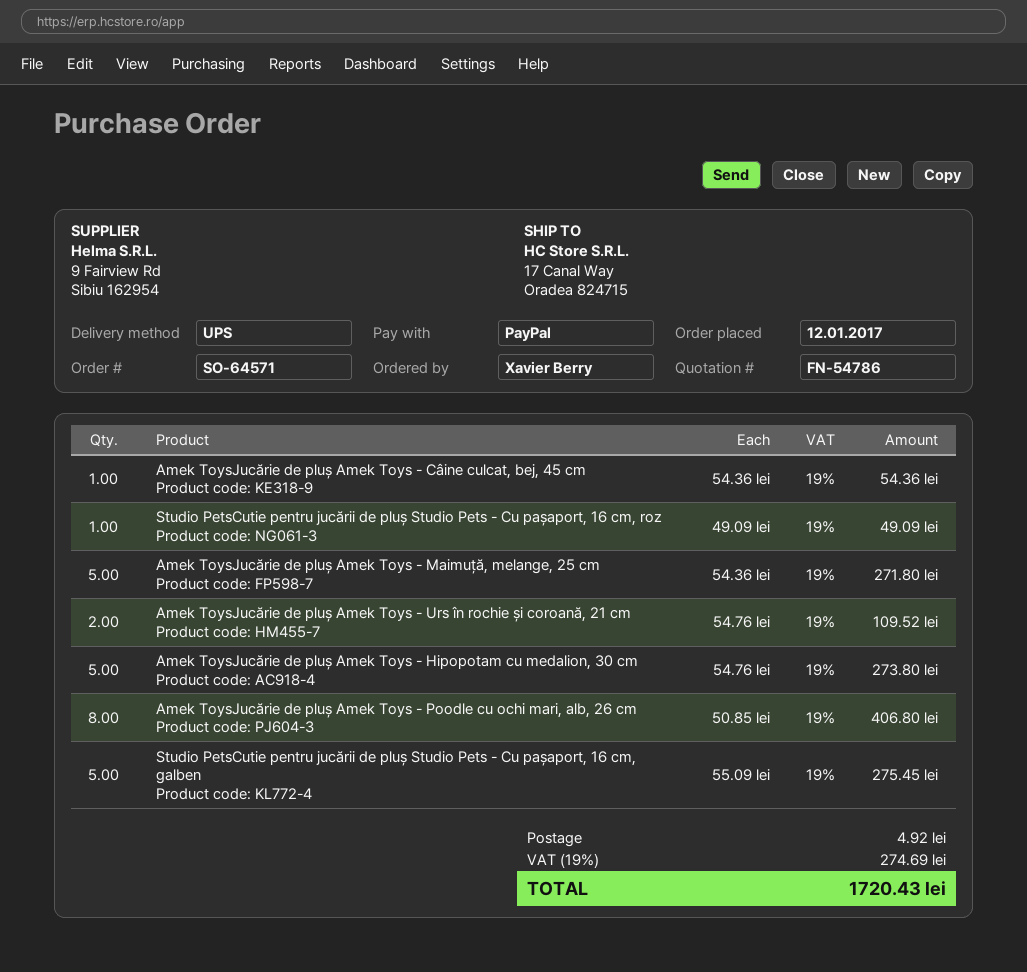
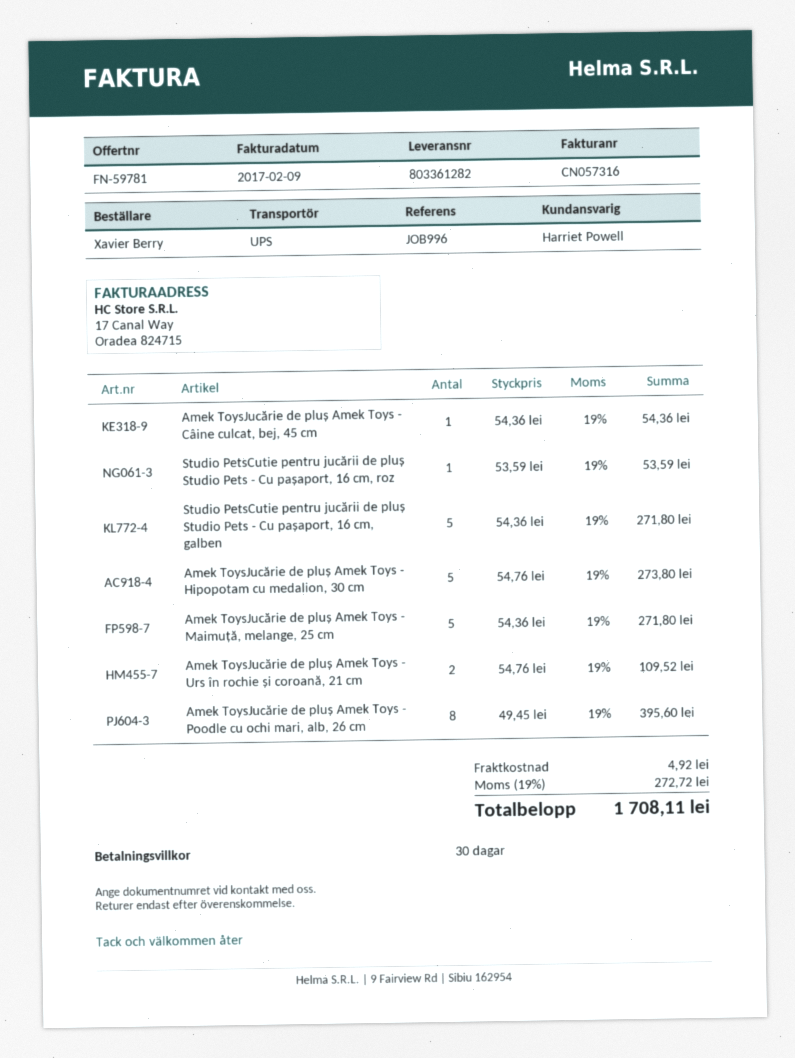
quote number: FN-54786 -> FN-59781
Studio PetsCutie pentru jucării de pluș Studio Pets - Cu pașaport, 16 cm, roz: 1 x 49.09 = 49.09 -> 1 x 53.59 = 53.59
Amek ToysJucărie de pluș Amek Toys - Poodle cu ochi mari, alb, 26 cm: 8 x 50.85 = 406.80 -> 8 x 49.45 = 395.60
Studio PetsCutie pentru jucării de pluș Studio Pets - Cu pașaport, 16 cm, galben: 5 x 55.09 = 275.45 -> 5 x 54.36 = 271.80
tax: 19% = 274.69 -> 19% = 272.72
total: 1720.43 -> 1708.11

